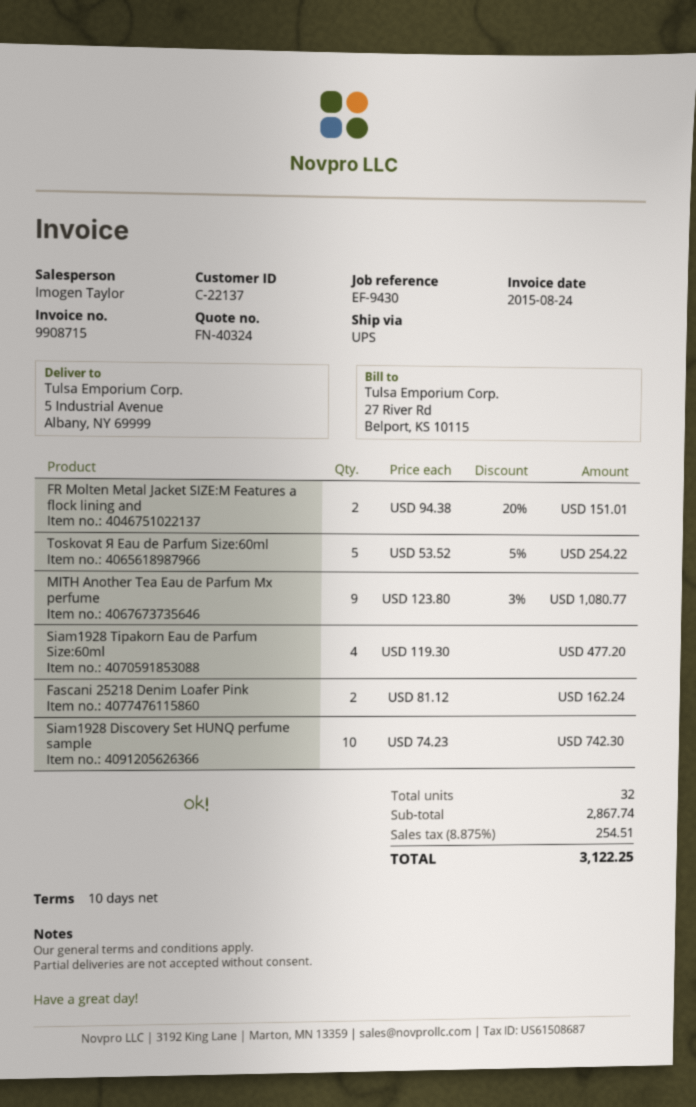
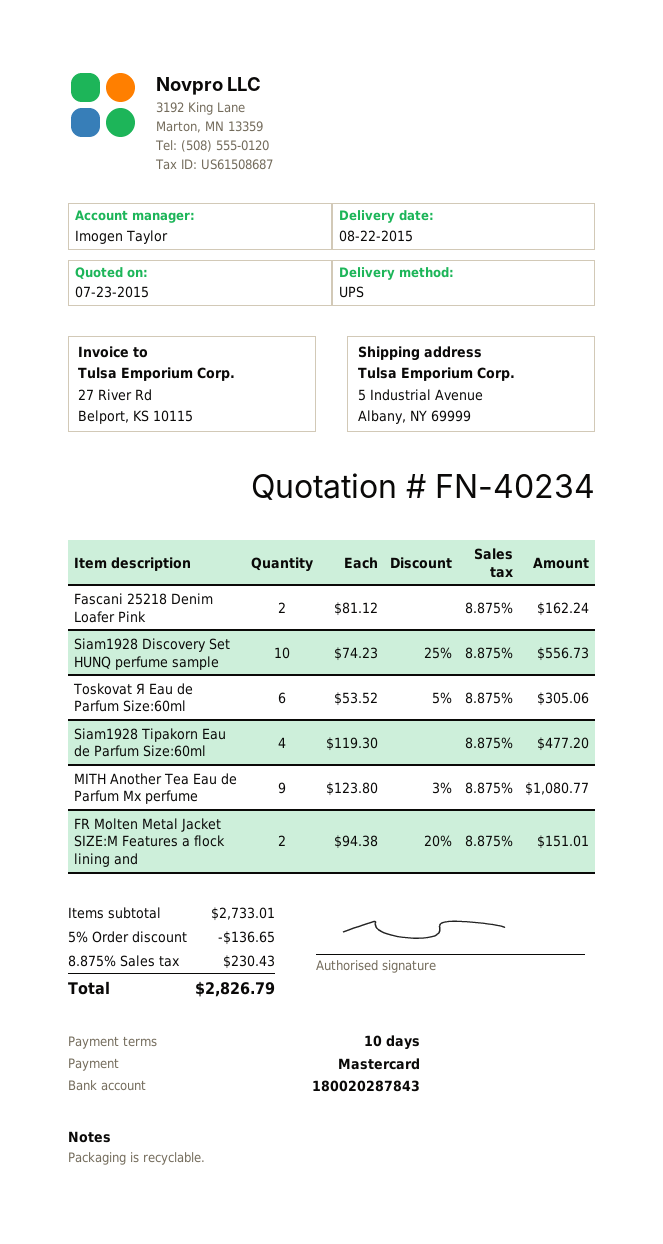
quote number: FN-40324 -> FN-40234
Toskovat Я Eau de Parfum Size:60ml: 5 x 53.52 - 5% = 254.22 -> 6 x 53.52 - 5% = 305.06
Siam1928 Discovery Set HUNQ perfume sample: 10 x 74.23 = 742.30 -> 10 x 74.23 - 25% = 556.73
subtotal: 2867.74 -> 2733.01
discount: none -> 5% = 136.65
tax: 8.875% = 254.51 -> 8.875% = 230.43
total: 3122.25 -> 2826.79

